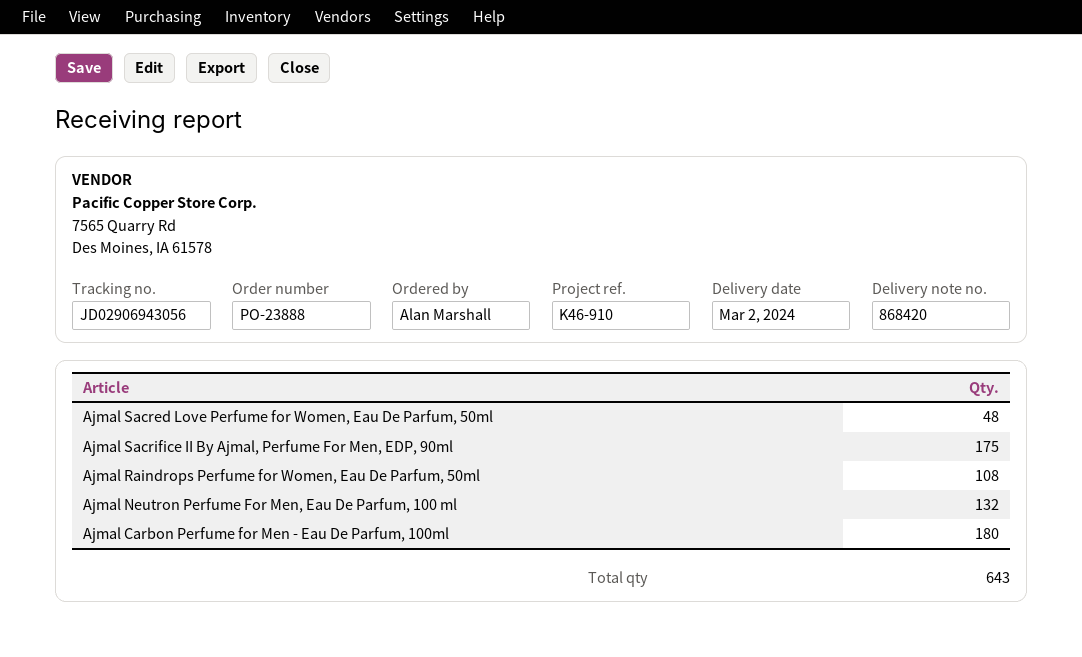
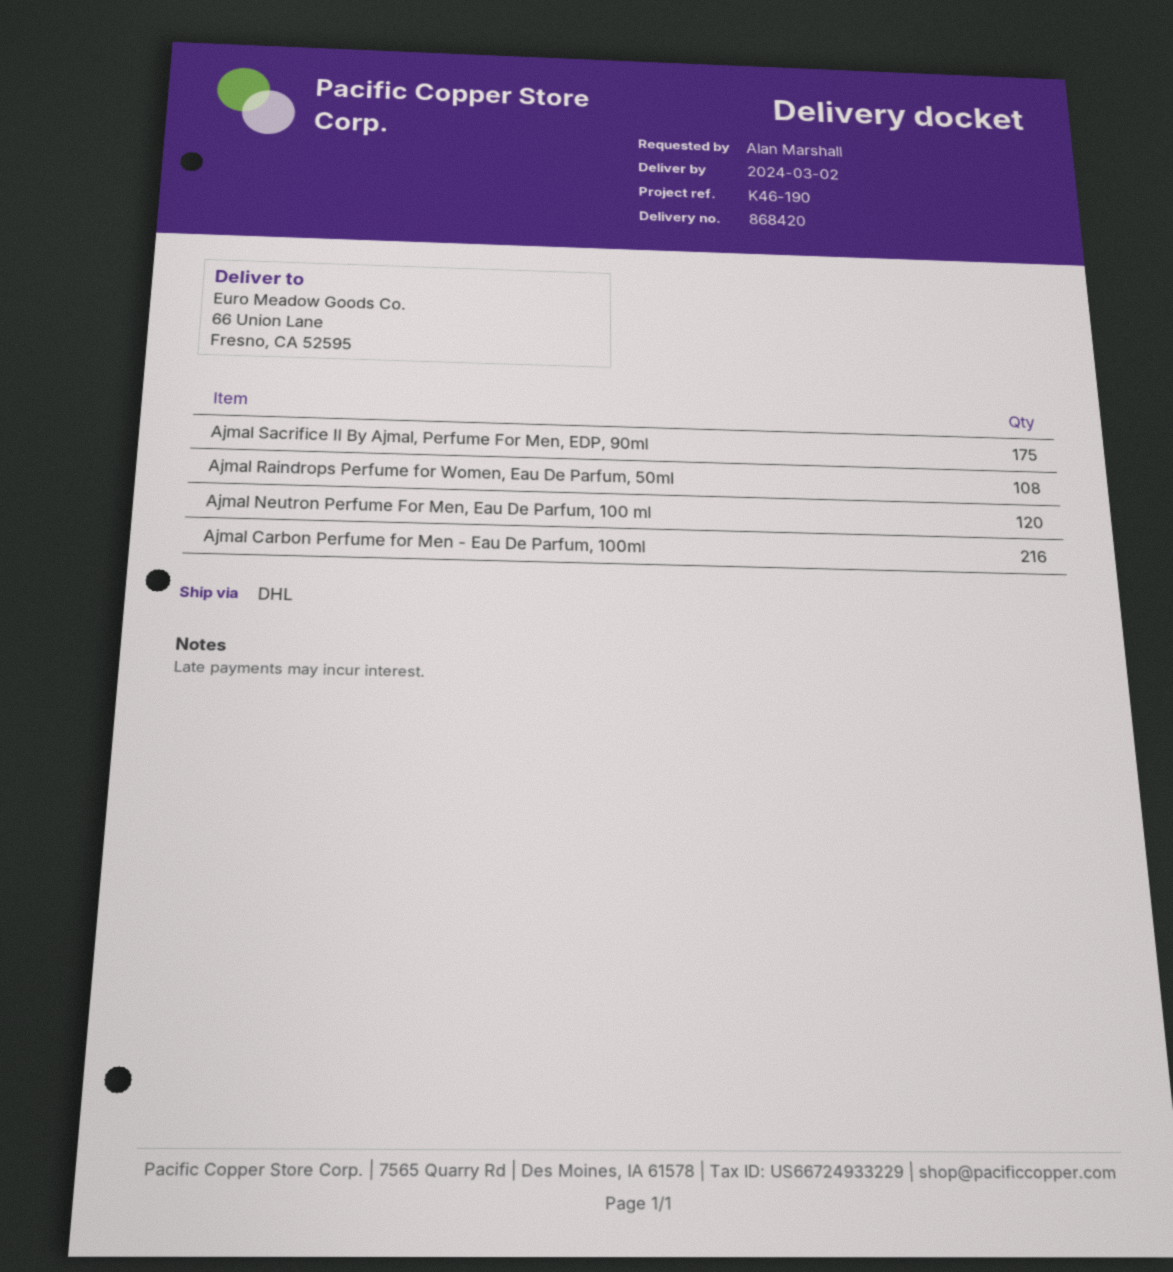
reference: K46-910 -> K46-190
Ajmal Sacred Love Perfume for Women, Eau De Parfum, 50ml: 48 -> none
Ajmal Neutron Perfume For Men, Eau De Parfum, 100 ml: 132 -> 120
Ajmal Carbon Perfume for Men - Eau De Parfum, 100ml: 180 -> 216

